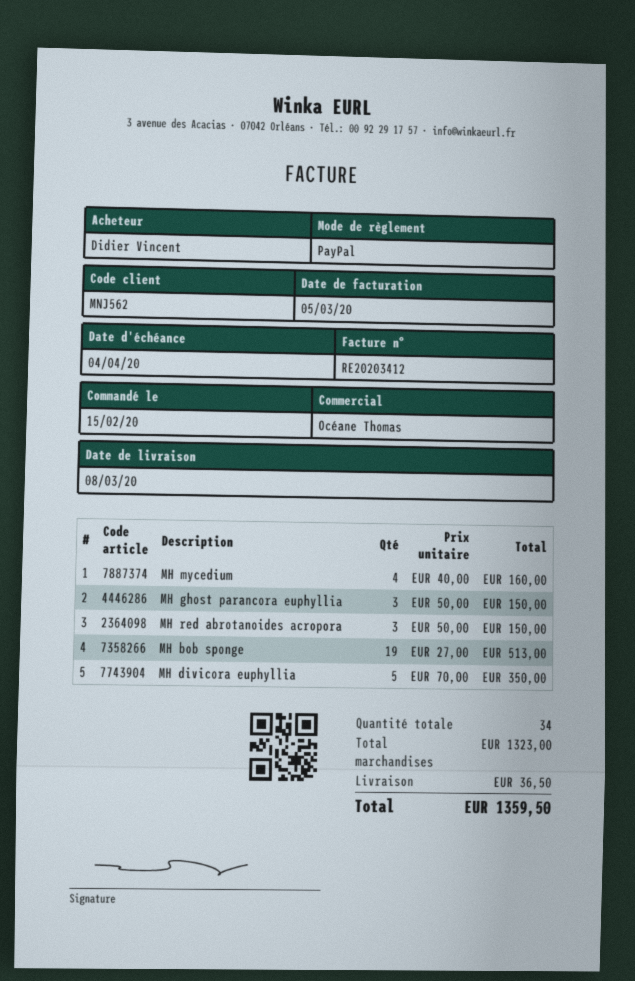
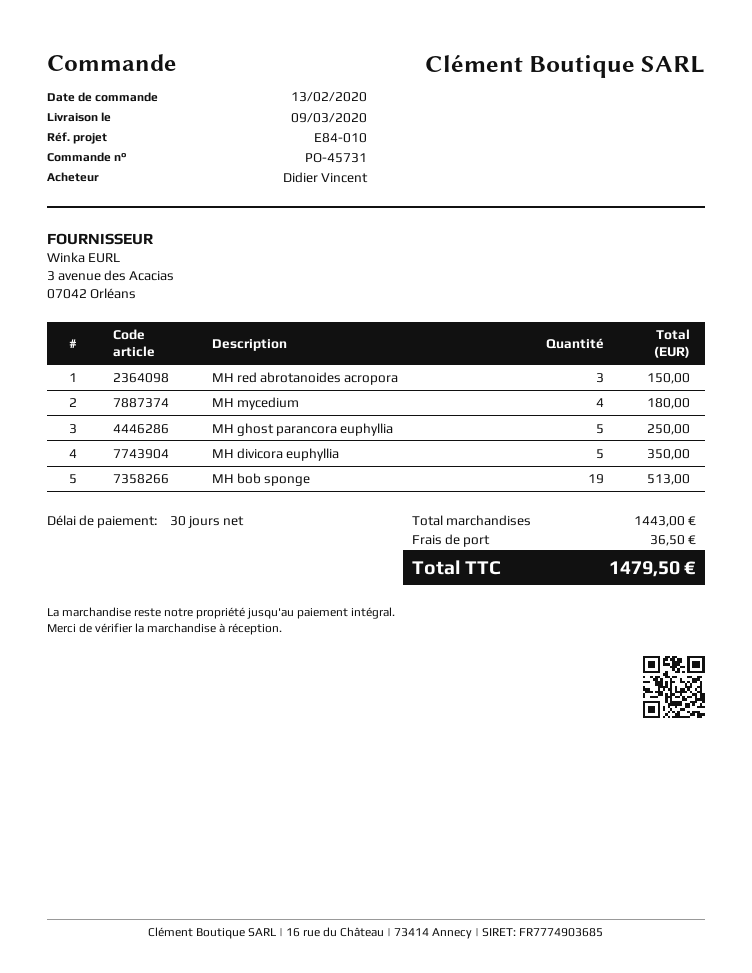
order date: 2020-02-15 -> 2020-02-13
delivery date: 2020-03-08 -> 2020-03-09
MH mycedium: 4 for 160.00 -> 4 for 180.00
MH ghost parancora euphyllia: 3 for 150.00 -> 5 for 250.00
subtotal: 1323.00 -> 1443.00
total: 1359.50 -> 1479.50

